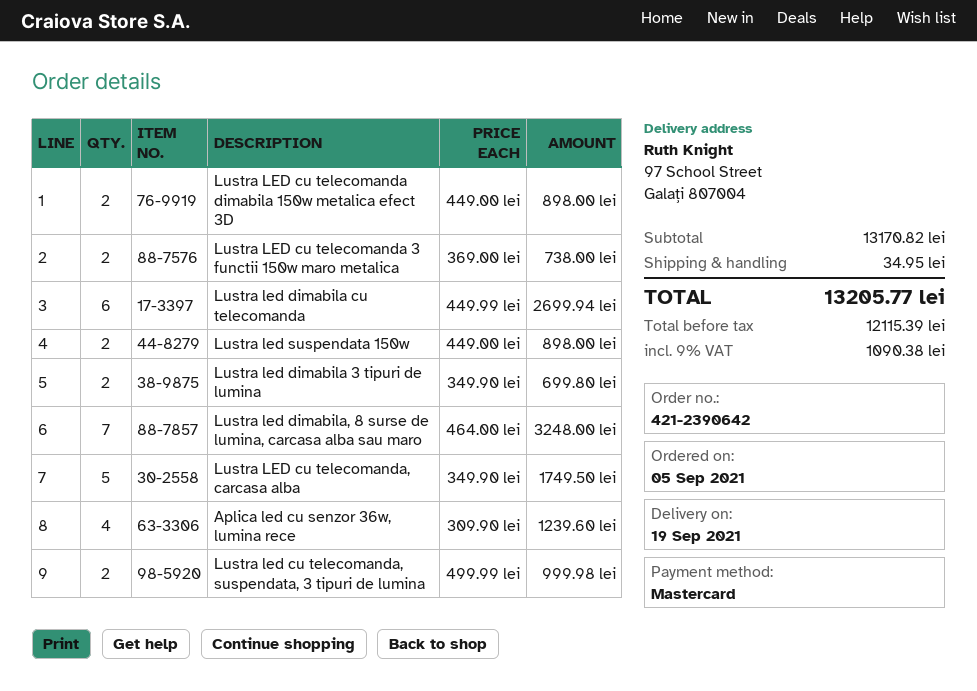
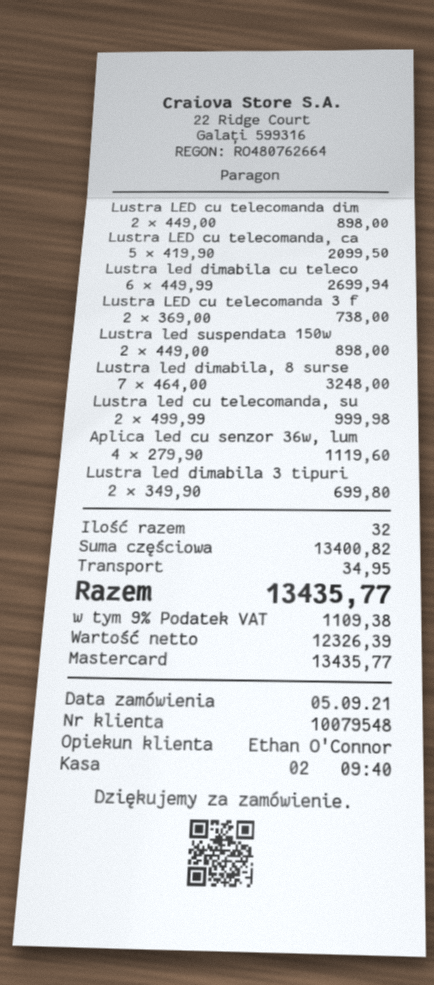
Lustra LED cu telecomanda, carcasa alba: 5 x 349.90 = 1749.50 -> 5 x 419.90 = 2099.50
Aplica led cu senzor 36w, lumina rece: 4 x 309.90 = 1239.60 -> 4 x 279.90 = 1119.60
subtotal: 13170.82 -> 13400.82
net: 12115.39 -> 12326.39
tax: 9% = 1090.38 -> 9% = 1109.38
total: 13205.77 -> 13435.77

